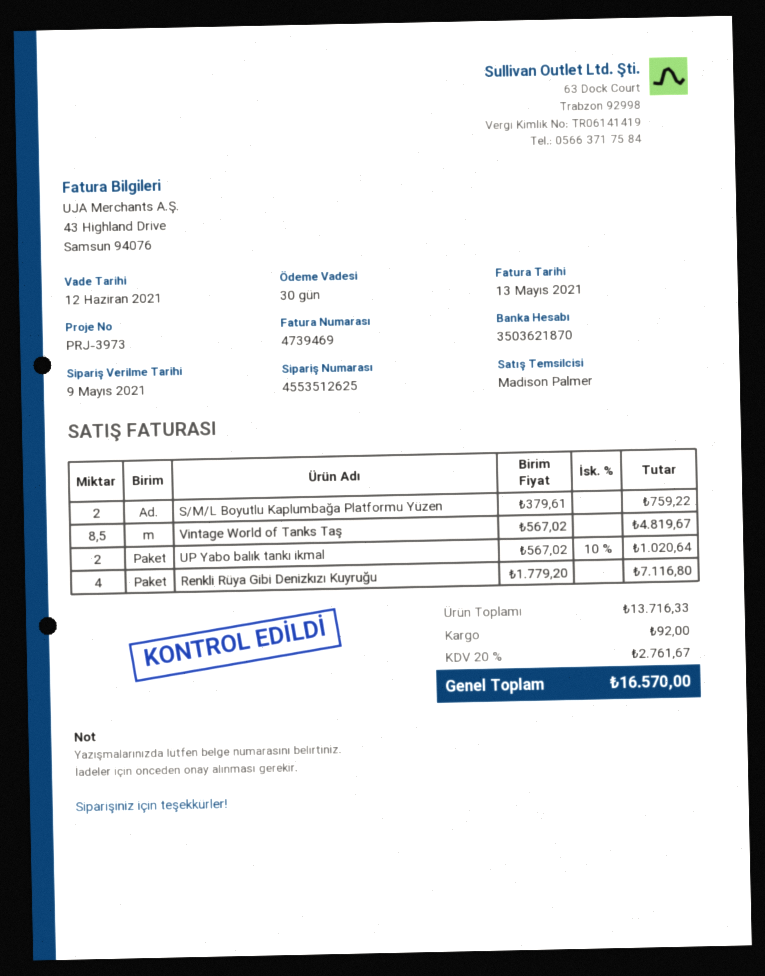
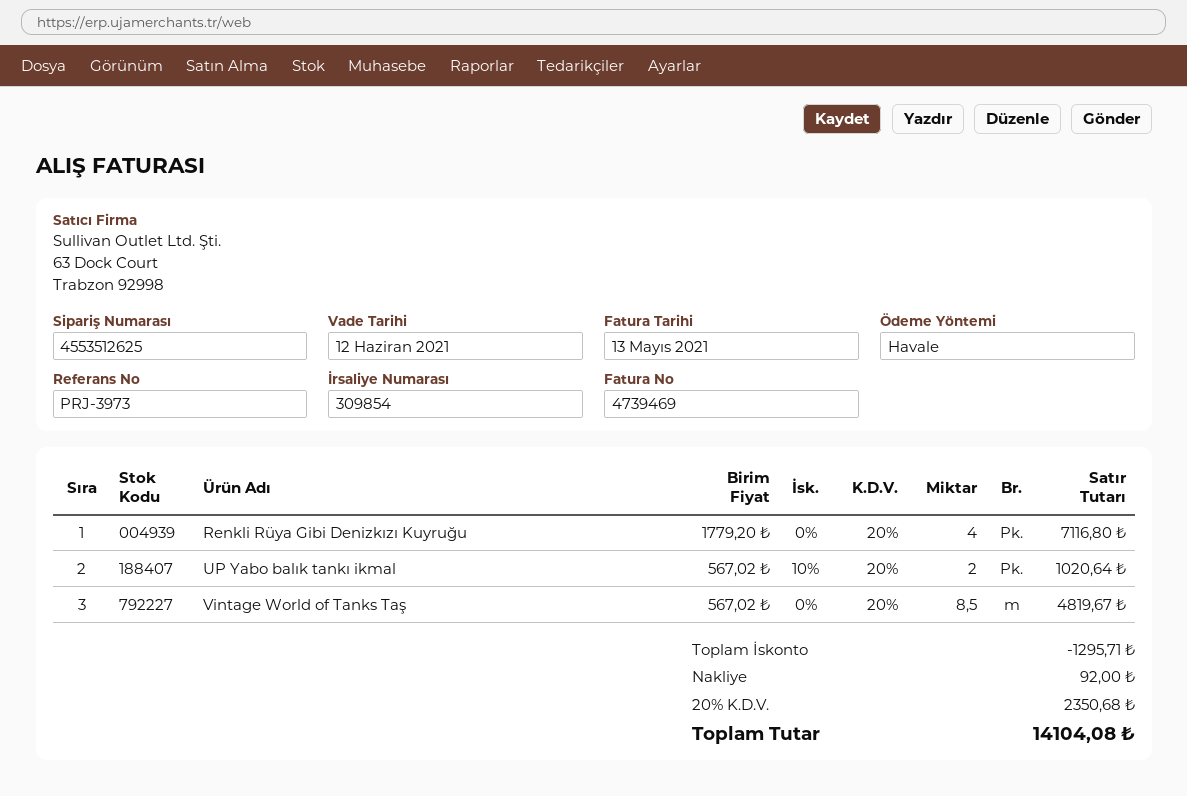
S/M/L Boyutlu Kaplumbağa Platformu Yüzen: 2 x 379.61 = 759.22 -> none
discount: none -> 1295.71
tax: 20% = 2761.67 -> 20% = 2350.68
total: 16570.00 -> 14104.08

